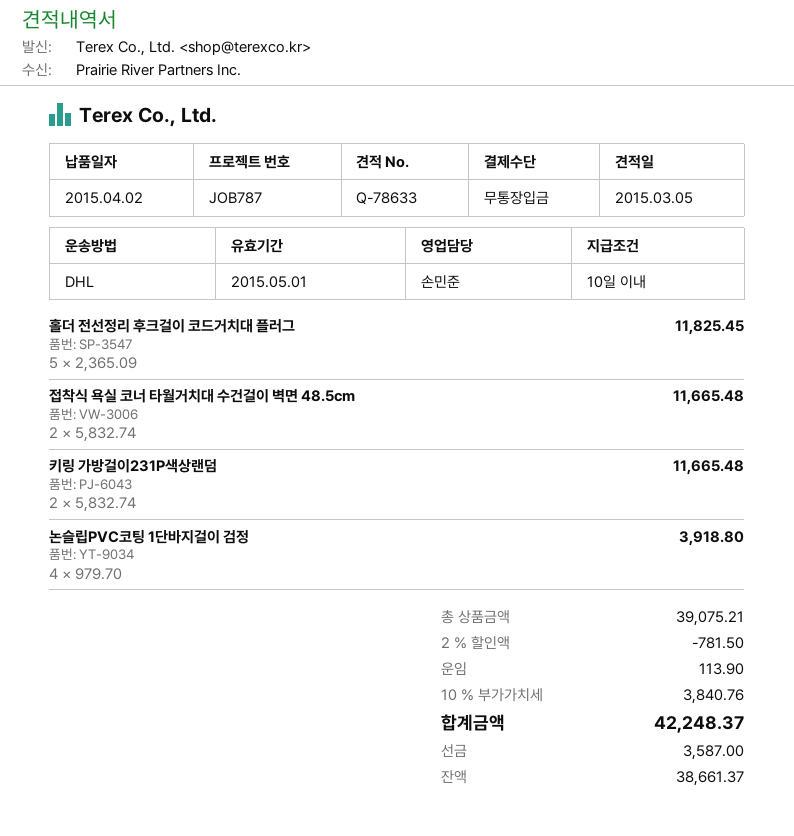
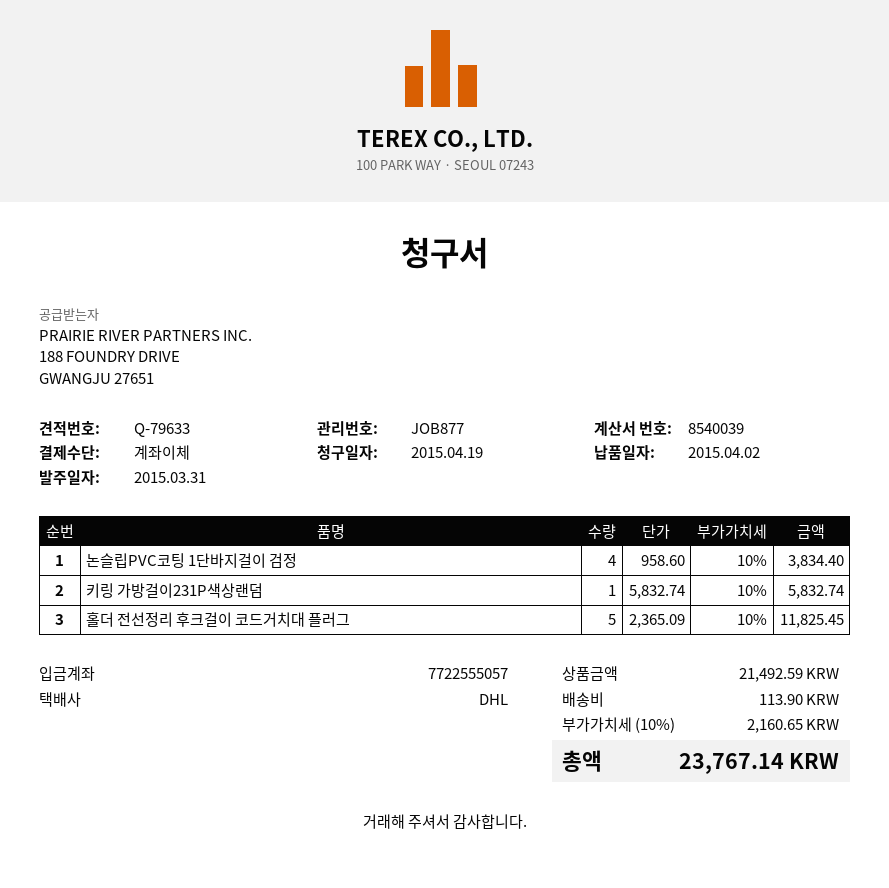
quote number: Q-78633 -> Q-79633
reference: JOB787 -> JOB877
접착식 욕실 코너 타월거치대 수건걸이 벽면 48.5cm: 2 x 5832.74 = 11665.48 -> none
키링 가방걸이231P색상랜덤: 2 x 5832.74 = 11665.48 -> 1 x 5832.74 = 5832.74
논슬립PVC코팅 1단바지걸이 검정: 4 x 979.70 = 3918.80 -> 4 x 958.60 = 3834.40
subtotal: 39075.21 -> 21492.59
discount: 2% = 781.50 -> none
tax: 10% = 3840.76 -> 10% = 2160.65
total: 42248.37 -> 23767.14

